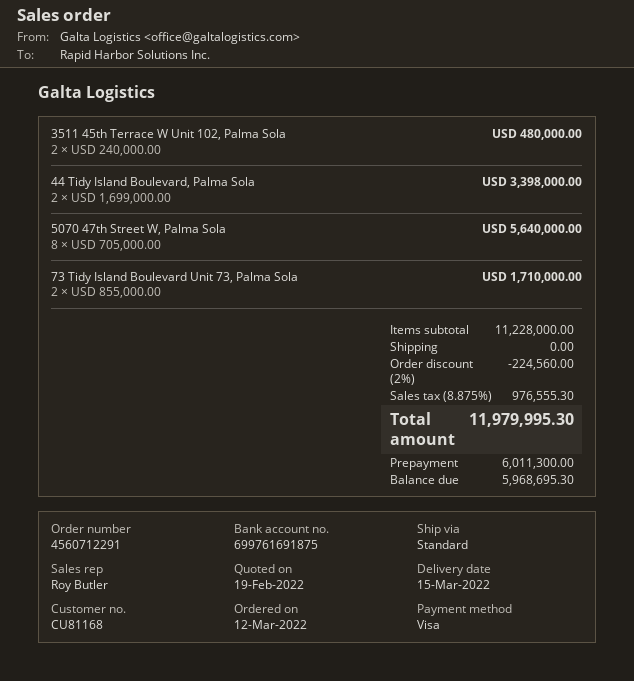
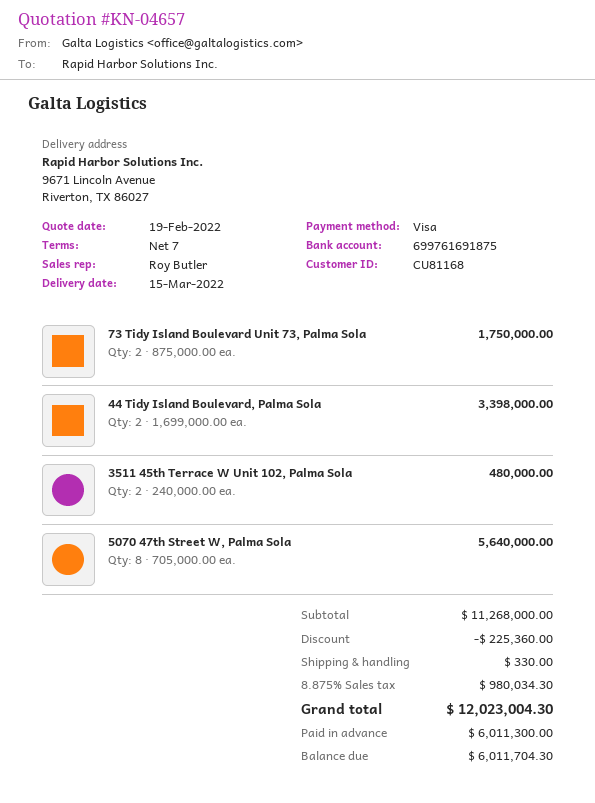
73 Tidy Island Boulevard Unit 73, Palma Sola: 2 x 855000.00 = 1710000.00 -> 2 x 875000.00 = 1750000.00
subtotal: 11228000.00 -> 11268000.00
discount: 224560.00 -> 225360.00
shipping: 0.00 -> 330.00
tax: 8.875% = 976555.30 -> 8.875% = 980034.30
total: 11979995.30 -> 12023004.30
balance: 5968695.30 -> 6011704.30

